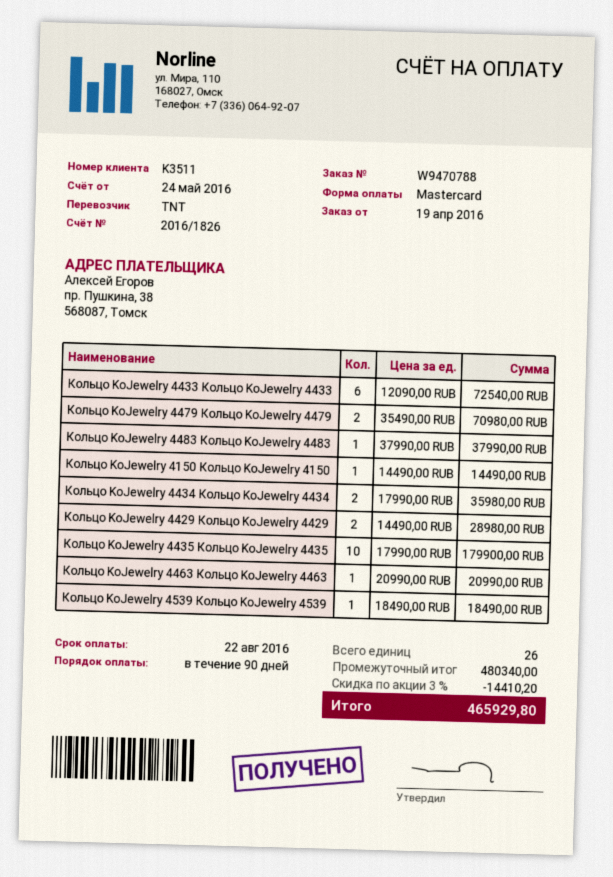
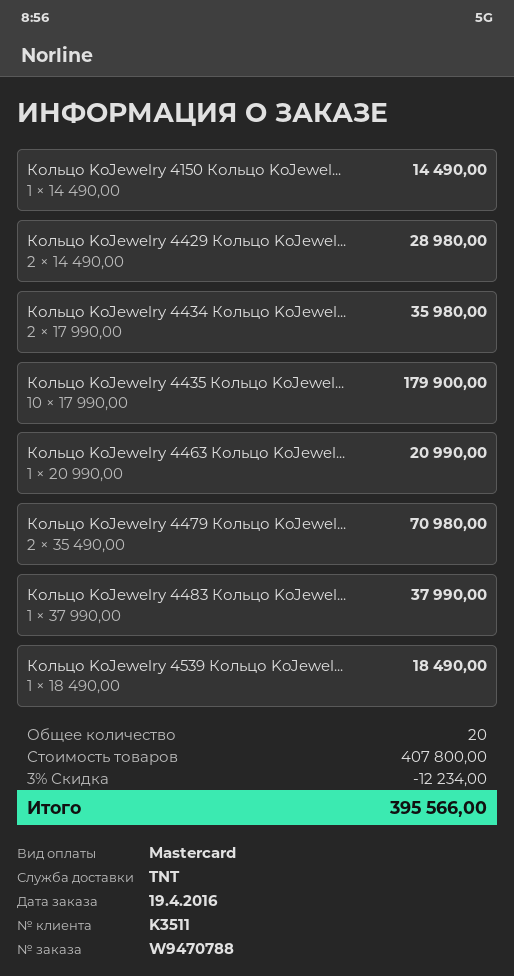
Кольцо KoJewelry 4433 Кольцо KoJewelry 4433: 6 x 12090.00 = 72540.00 -> none
total quantity: 26 -> 20
subtotal: 480340.00 -> 407800.00
discount: 3% = 14410.20 -> 3% = 12234.00
total: 465929.80 -> 395566.00

